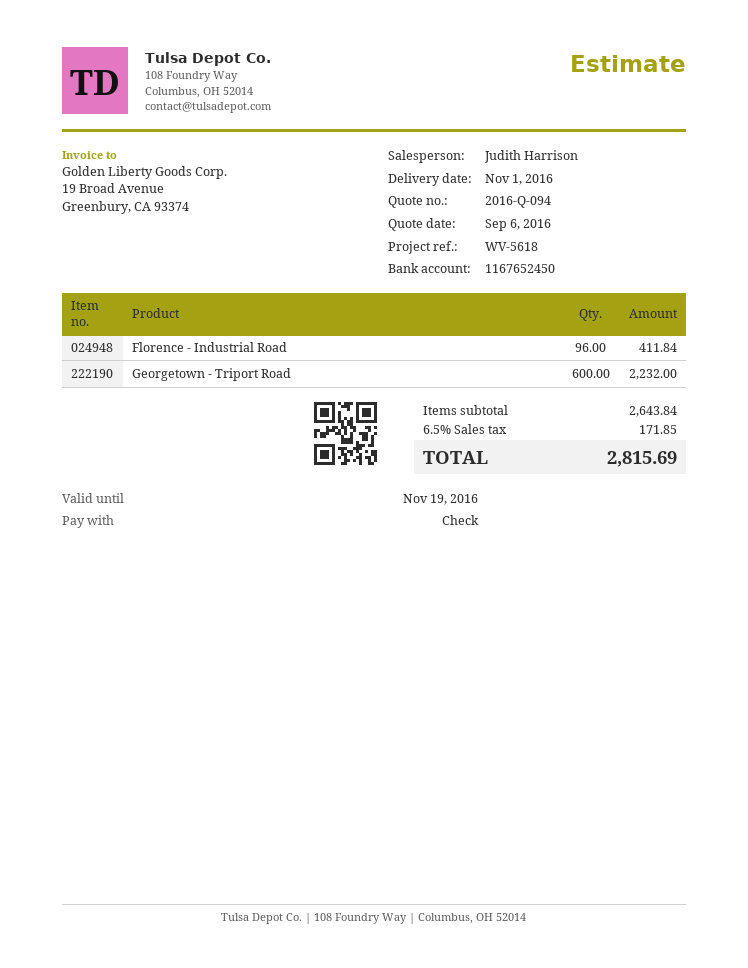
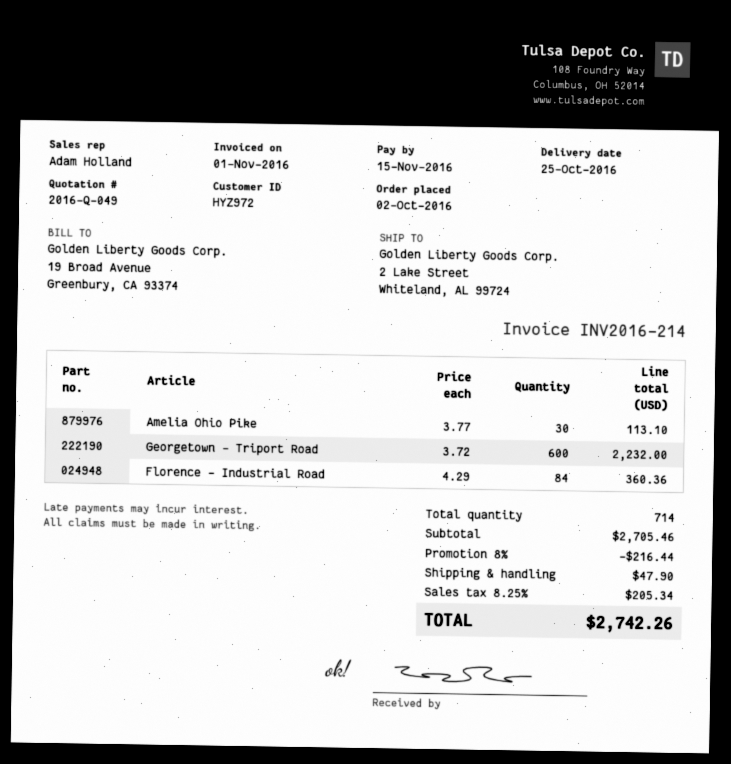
quote number: 2016-Q-094 -> 2016-Q-049
delivery date: 2016-11-01 -> 2016-10-25
sales rep: Judith Harrison -> Adam Holland
Florence - Industrial Road: 96 for 411.84 -> 84 for 360.36
Amelia Ohio Pike: none -> 30 for 113.10
subtotal: 2643.84 -> 2705.46
discount: none -> 8% = 216.44
shipping: none -> 47.90
tax: 6.5% = 171.85 -> 8.25% = 205.34
total: 2815.69 -> 2742.26

